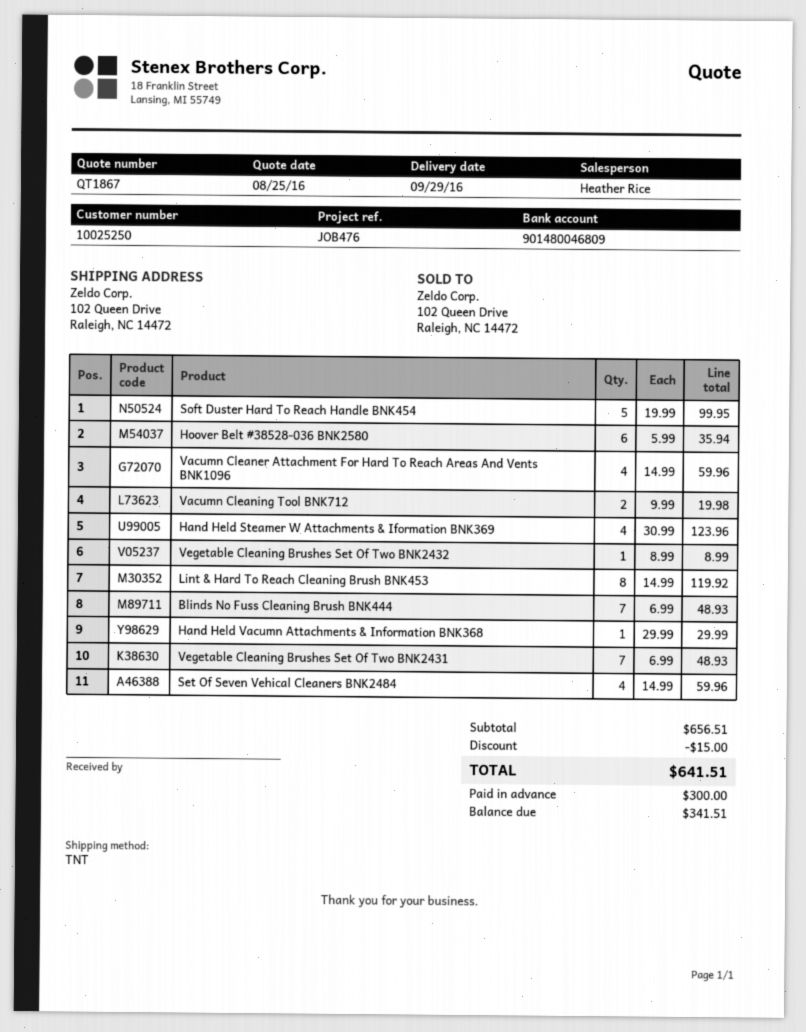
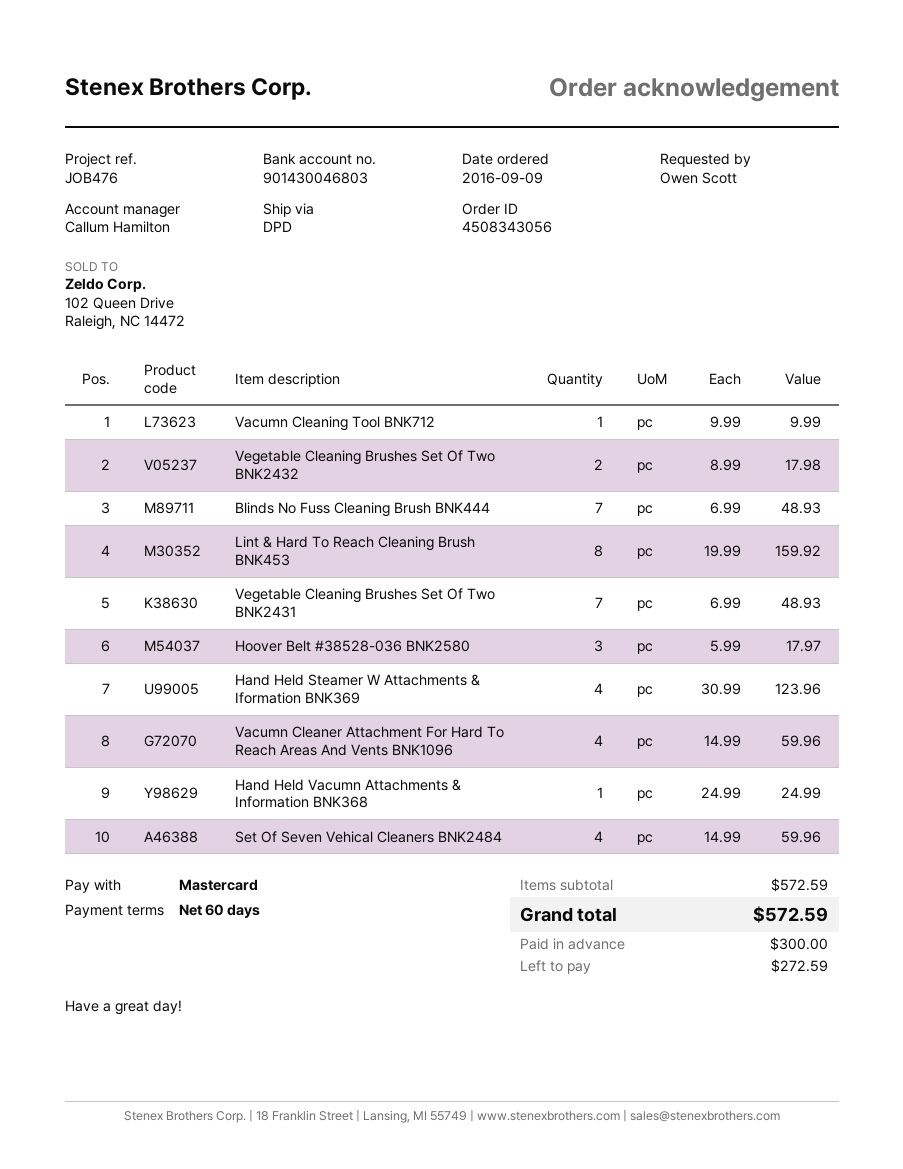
sales rep: Heather Rice -> Callum Hamilton
bank account: 901480046809 -> 901430046803
shipping method: TNT -> DPD
Soft Duster Hard To Reach Handle BNK454: 5 x 19.99 = 99.95 -> none
Hoover Belt #38528-036 BNK2580: 6 x 5.99 = 35.94 -> 3 x 5.99 = 17.97
Vacumn Cleaning Tool BNK712: 2 x 9.99 = 19.98 -> 1 x 9.99 = 9.99
Vegetable Cleaning Brushes Set Of Two BNK2432: 1 x 8.99 = 8.99 -> 2 x 8.99 = 17.98
Lint & Hard To Reach Cleaning Brush BNK453: 8 x 14.99 = 119.92 -> 8 x 19.99 = 159.92
Hand Held Vacumn Attachments & Information BNK368: 1 x 29.99 = 29.99 -> 1 x 24.99 = 24.99
subtotal: 656.51 -> 572.59
discount: 15.00 -> none
total: 641.51 -> 572.59
balance: 341.51 -> 272.59

